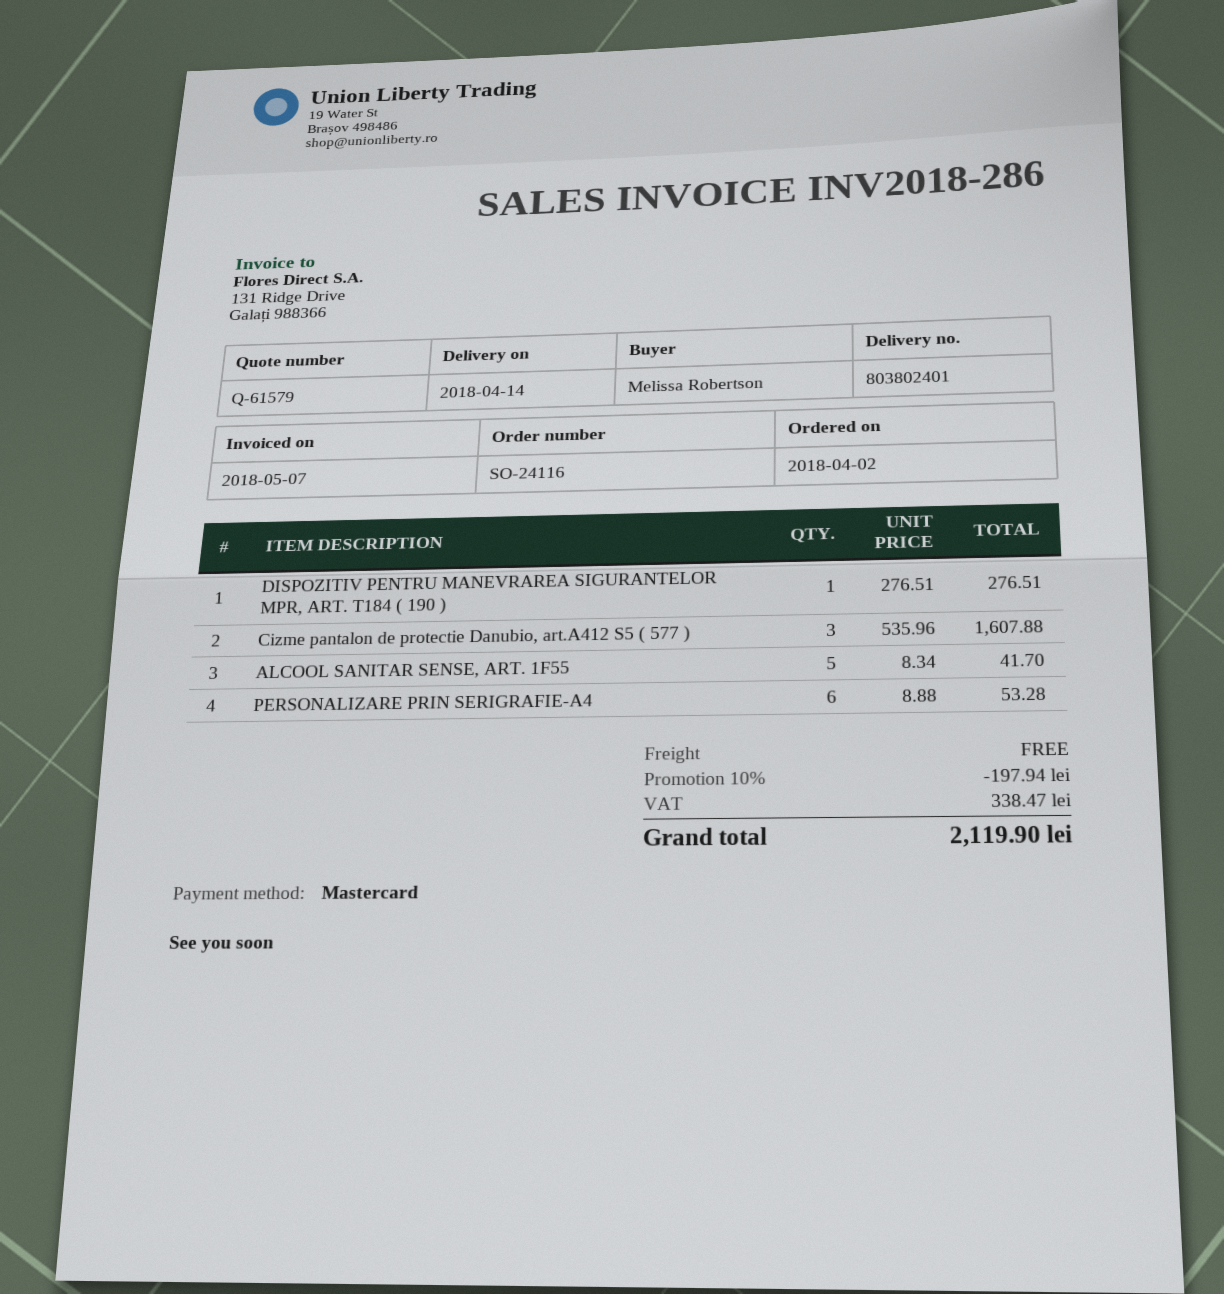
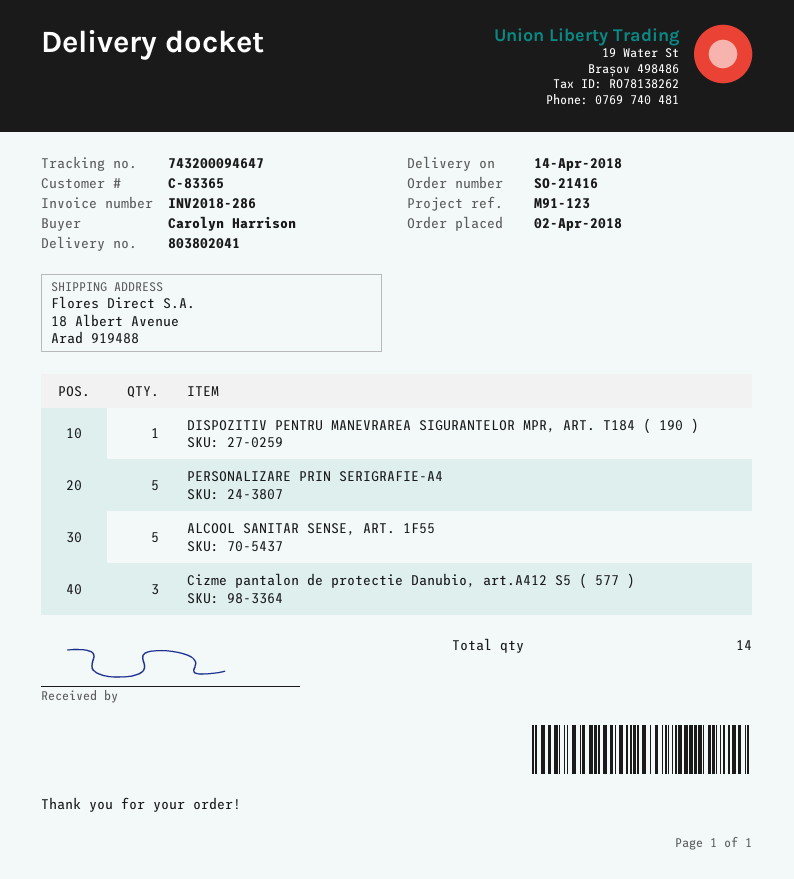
order number: SO-24116 -> SO-21416
delivery note number: 803802401 -> 803802041
ordered by: Melissa Robertson -> Carolyn Harrison
PERSONALIZARE PRIN SERIGRAFIE-A4: 6 -> 5

